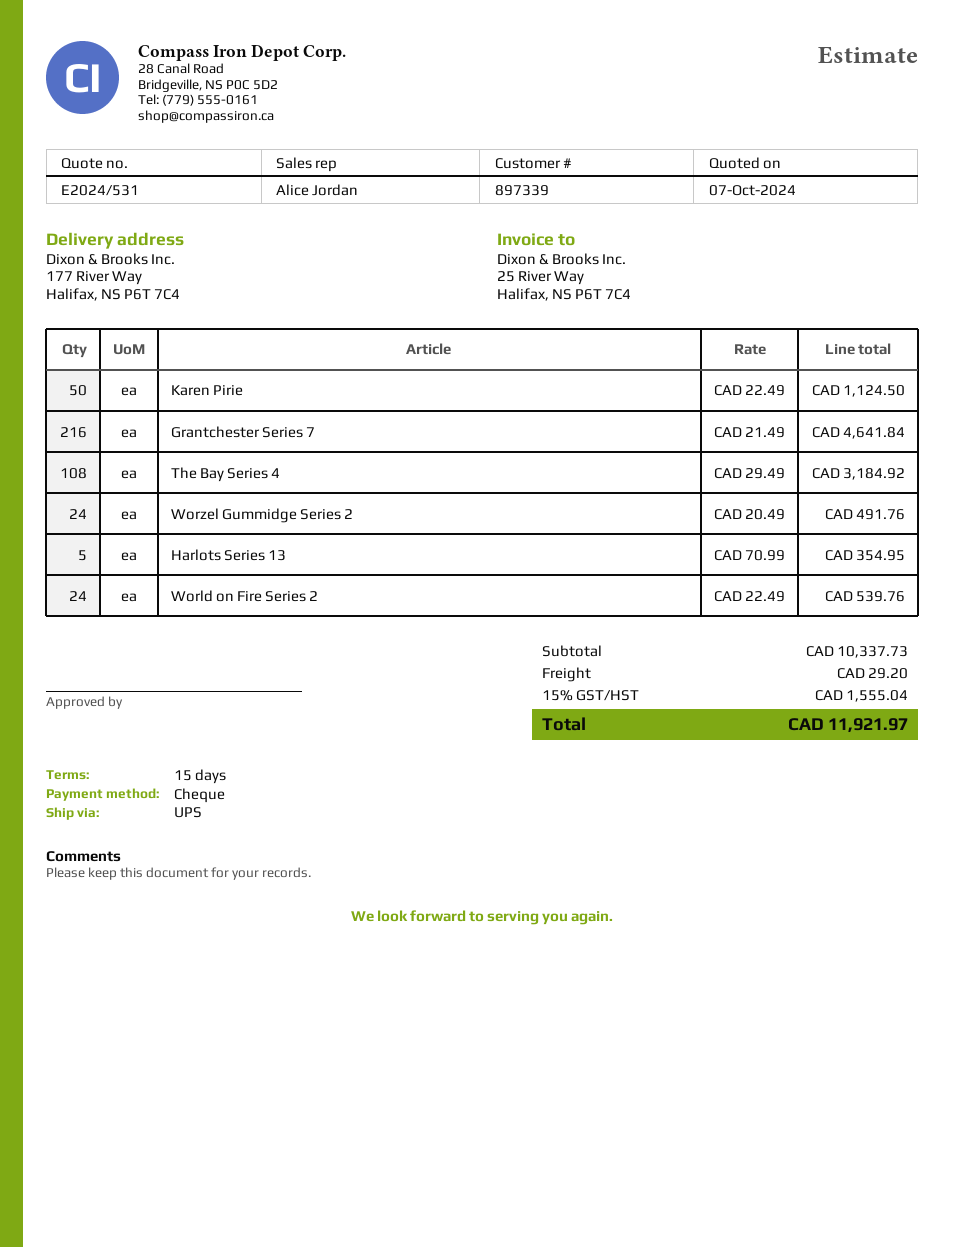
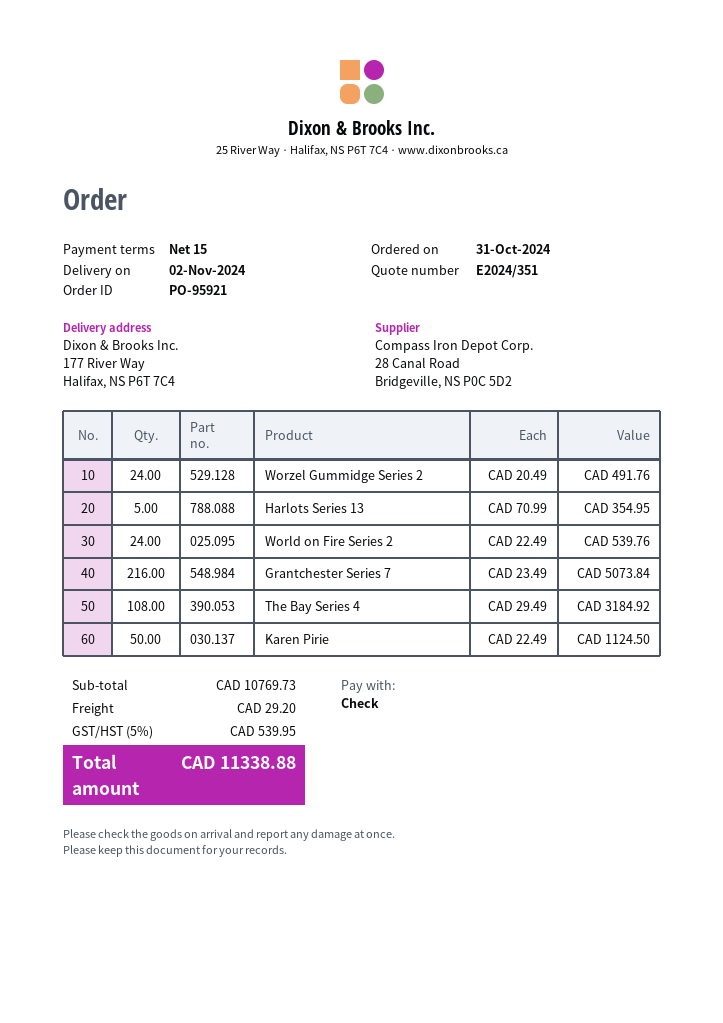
quote number: E2024/531 -> E2024/351
Grantchester Series 7: 216 x 21.49 = 4641.84 -> 216 x 23.49 = 5073.84
subtotal: 10337.73 -> 10769.73
tax: 15% = 1555.04 -> 5% = 539.95
total: 11921.97 -> 11338.88

